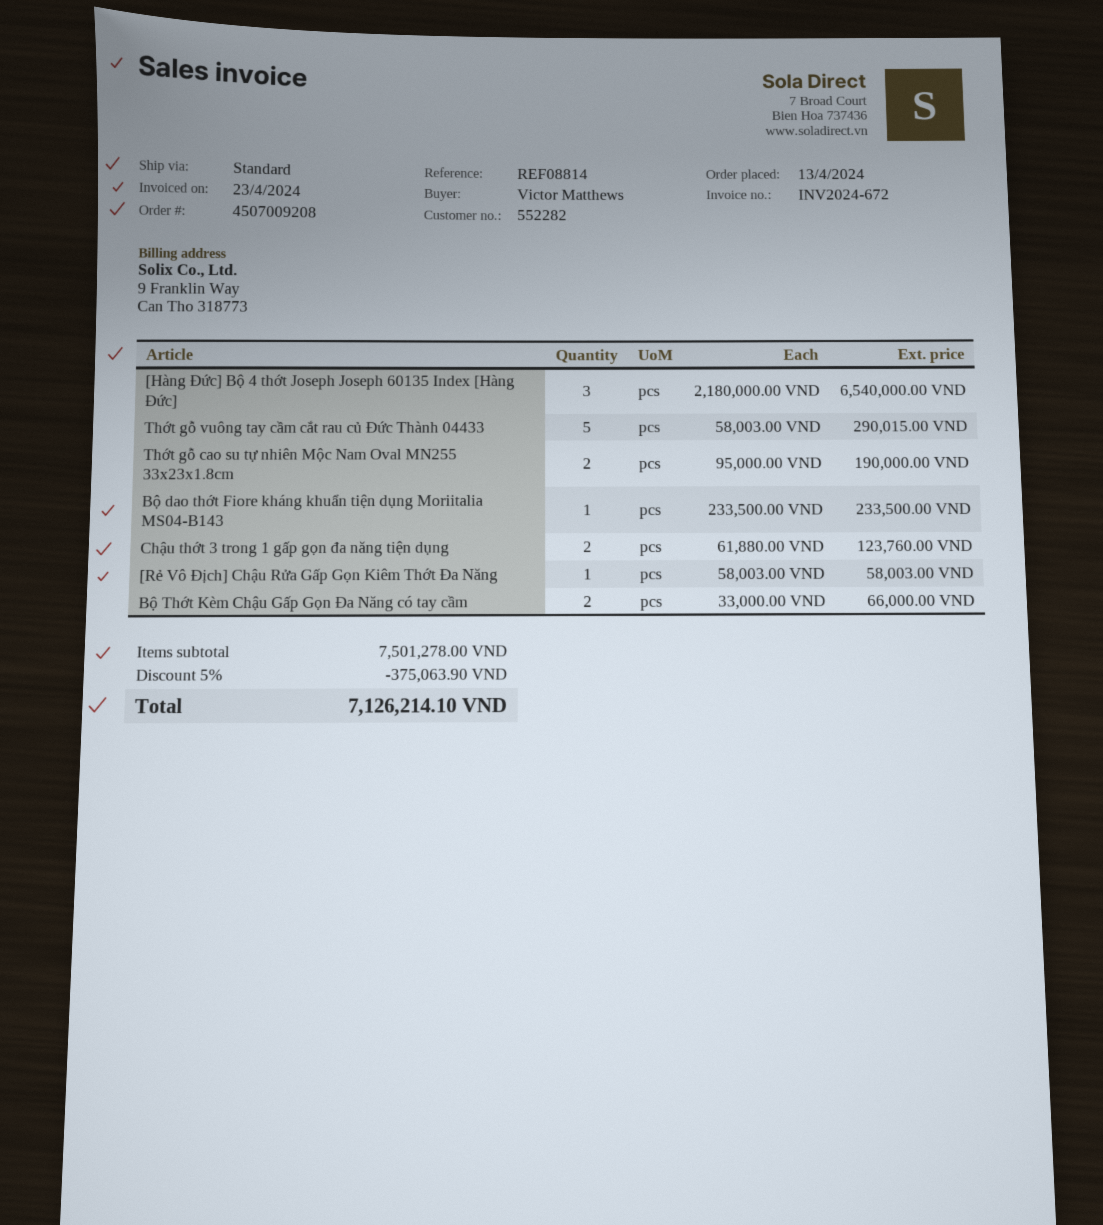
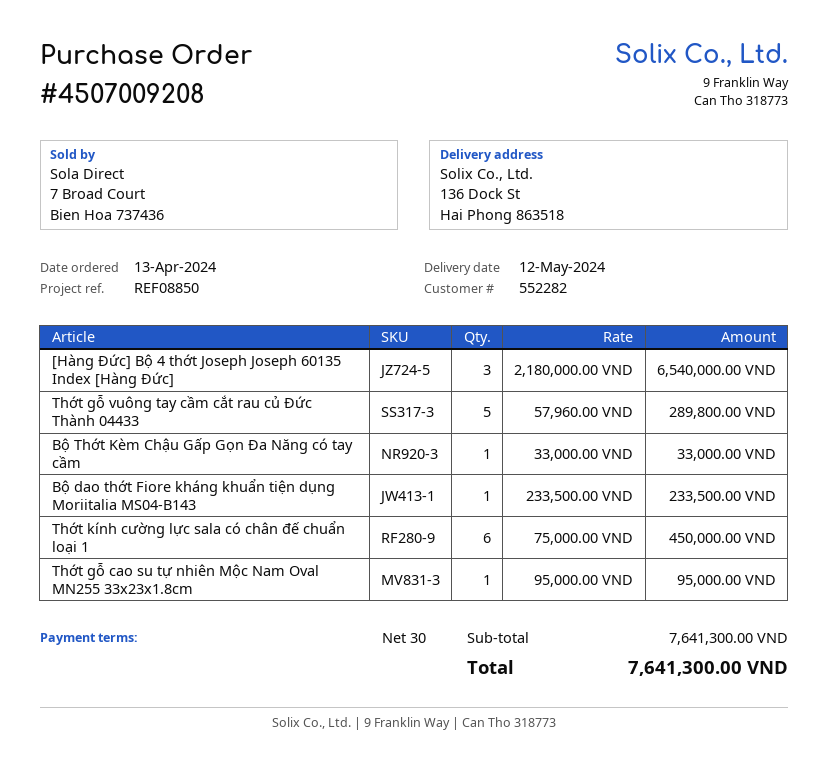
reference: REF08814 -> REF08850
Thớt gỗ vuông tay cầm cắt rau củ Đức Thành 04433: 5 x 58003.00 = 290015.00 -> 5 x 57960.00 = 289800.00
Thớt gỗ cao su tự nhiên Mộc Nam Oval MN255 33x23x1.8cm: 2 x 95000.00 = 190000.00 -> 1 x 95000.00 = 95000.00
Chậu thớt 3 trong 1 gấp gọn đa năng tiện dụng: 2 x 61880.00 = 123760.00 -> none
[Rẻ Vô Địch] Chậu Rửa Gấp Gọn Kiêm Thớt Đa Năng: 1 x 58003.00 = 58003.00 -> none
Bộ Thớt Kèm Chậu Gấp Gọn Đa Năng có tay cầm: 2 x 33000.00 = 66000.00 -> 1 x 33000.00 = 33000.00
Thớt kính cường lực sala có chân đế chuẩn loại 1: none -> 6 x 75000.00 = 450000.00
subtotal: 7501278.00 -> 7641300.00
discount: 5% = 375063.90 -> none
total: 7126214.10 -> 7641300.00

